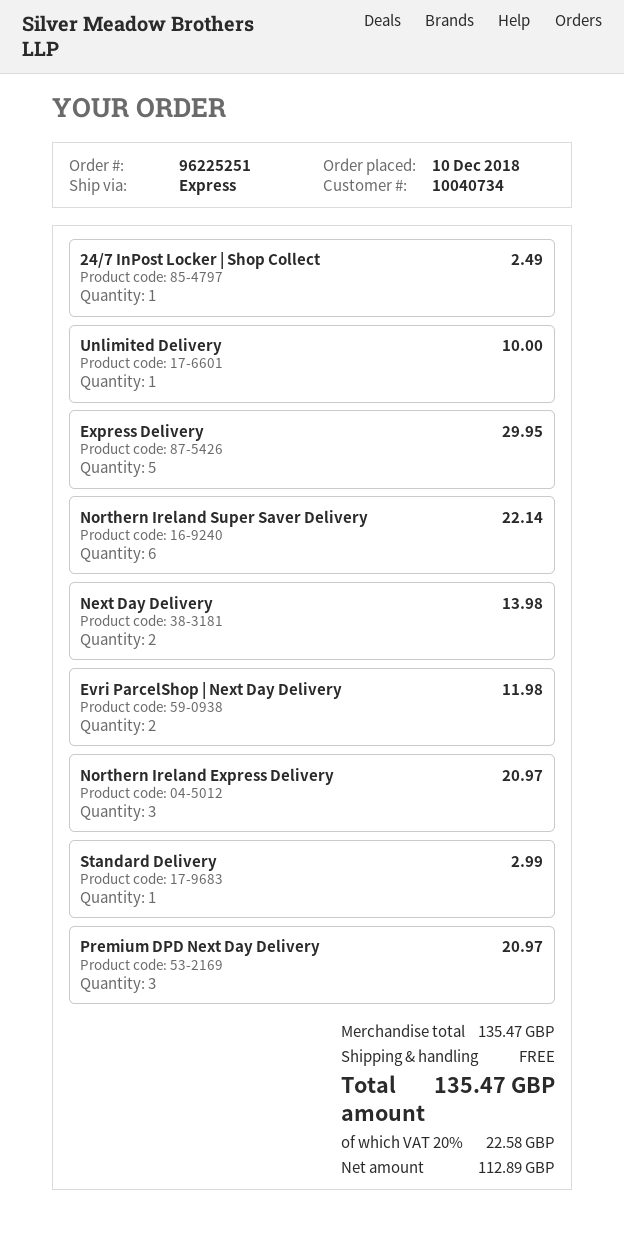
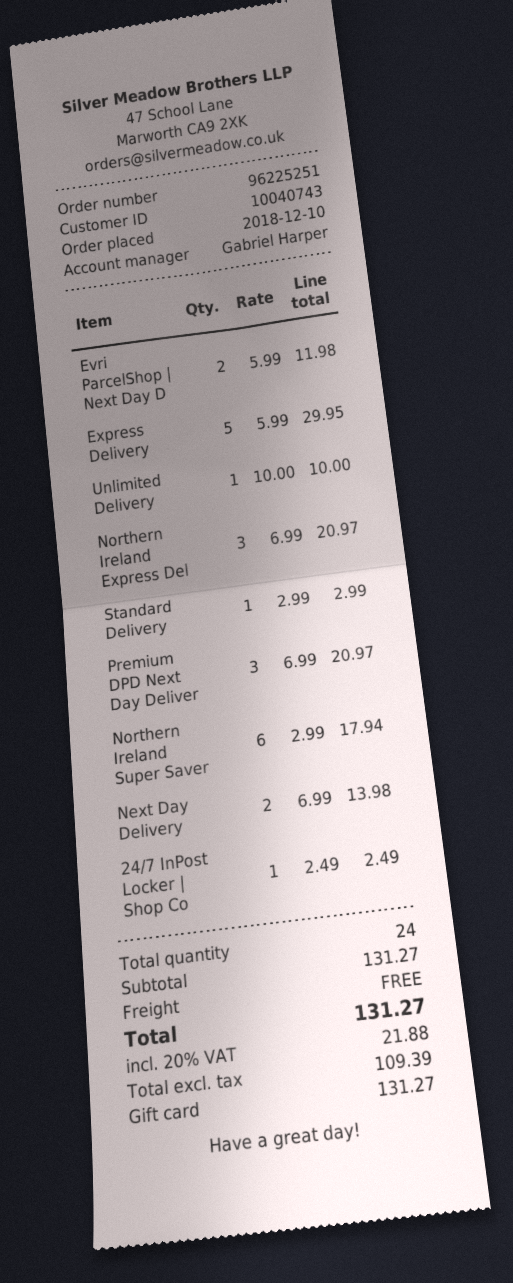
customer number: 10040734 -> 10040743
Northern Ireland Super Saver Delivery: 6 for 22.14 -> 6 for 17.94
subtotal: 135.47 -> 131.27
net: 112.89 -> 109.39
tax: 20% = 22.58 -> 20% = 21.88
total: 135.47 -> 131.27

